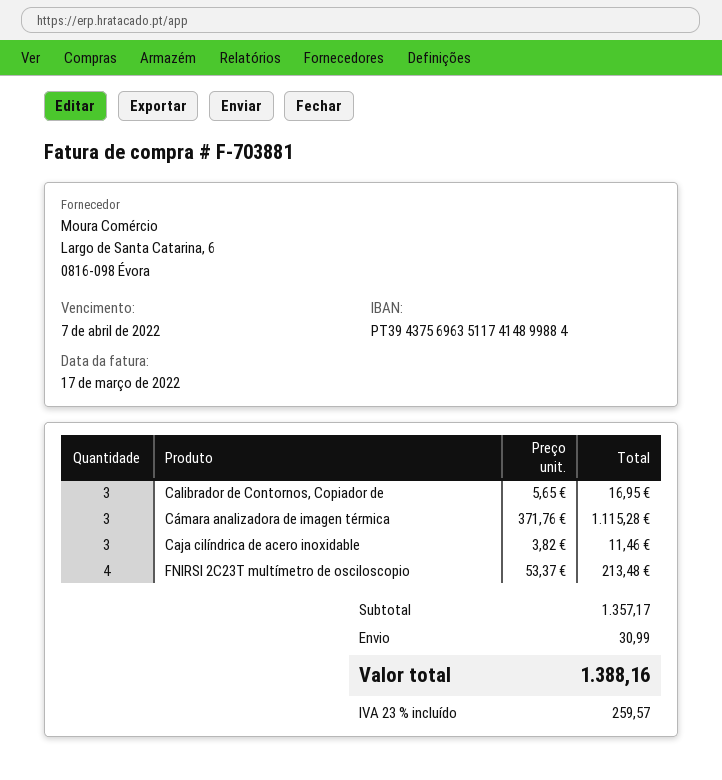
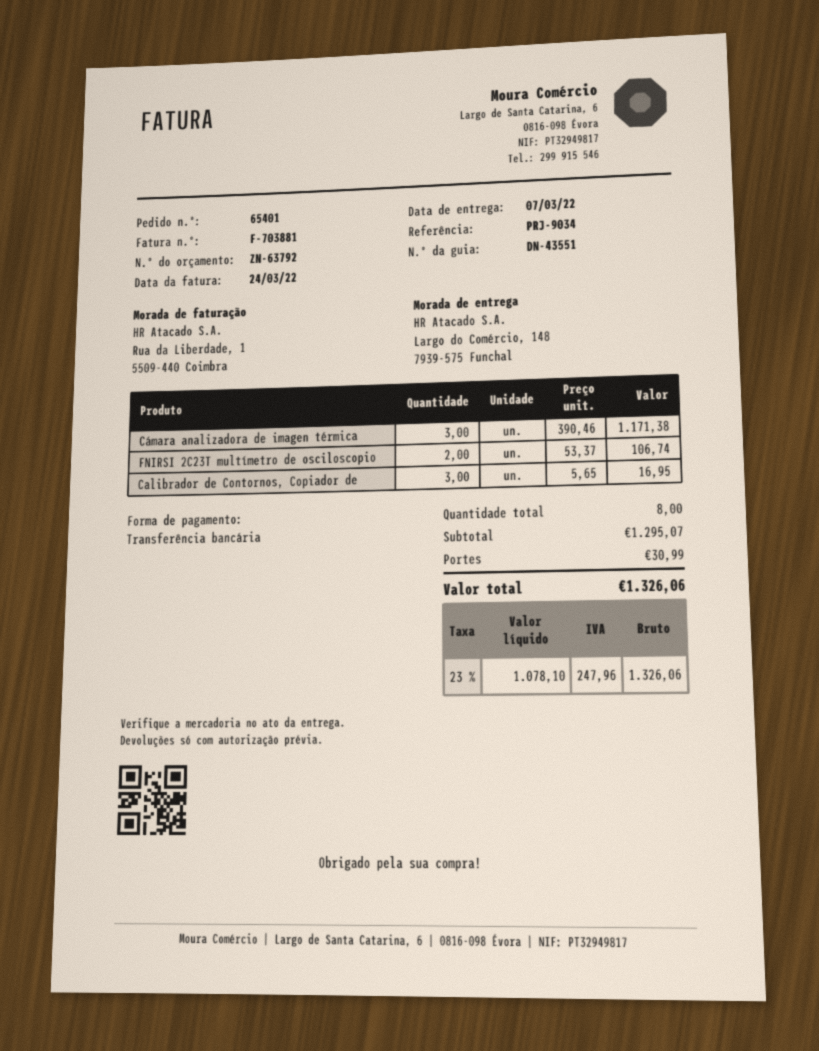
invoice date: 2022-03-17 -> 2022-03-24
Cámara analizadora de imagen térmica: 3 x 371.76 = 1115.28 -> 3 x 390.46 = 1171.38
Caja cilíndrica de acero inoxidable: 3 x 3.82 = 11.46 -> none
FNIRSI 2C23T multímetro de osciloscopio: 4 x 53.37 = 213.48 -> 2 x 53.37 = 106.74
subtotal: 1357.17 -> 1295.07
tax: 23% = 259.57 -> 23% = 247.96
total: 1388.16 -> 1326.06

